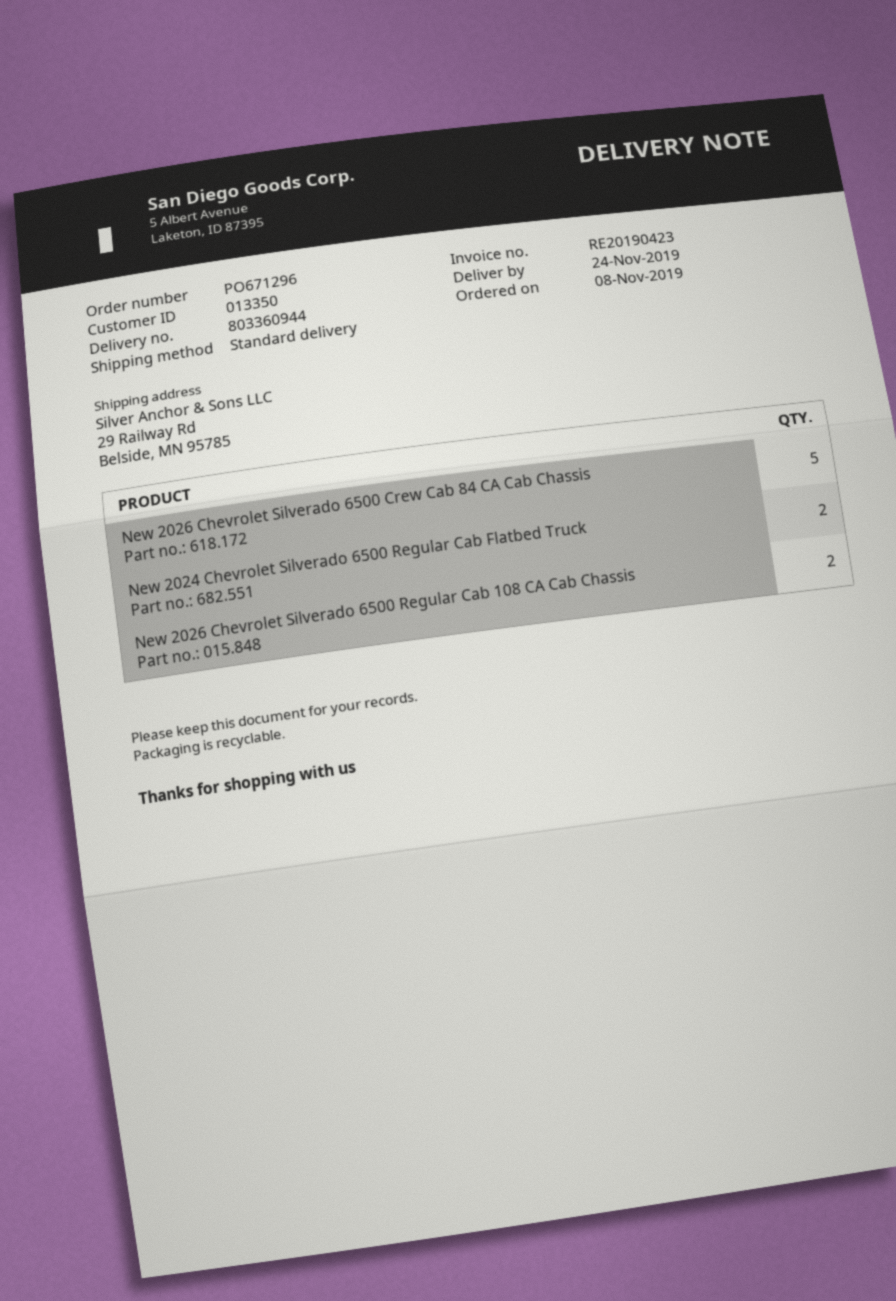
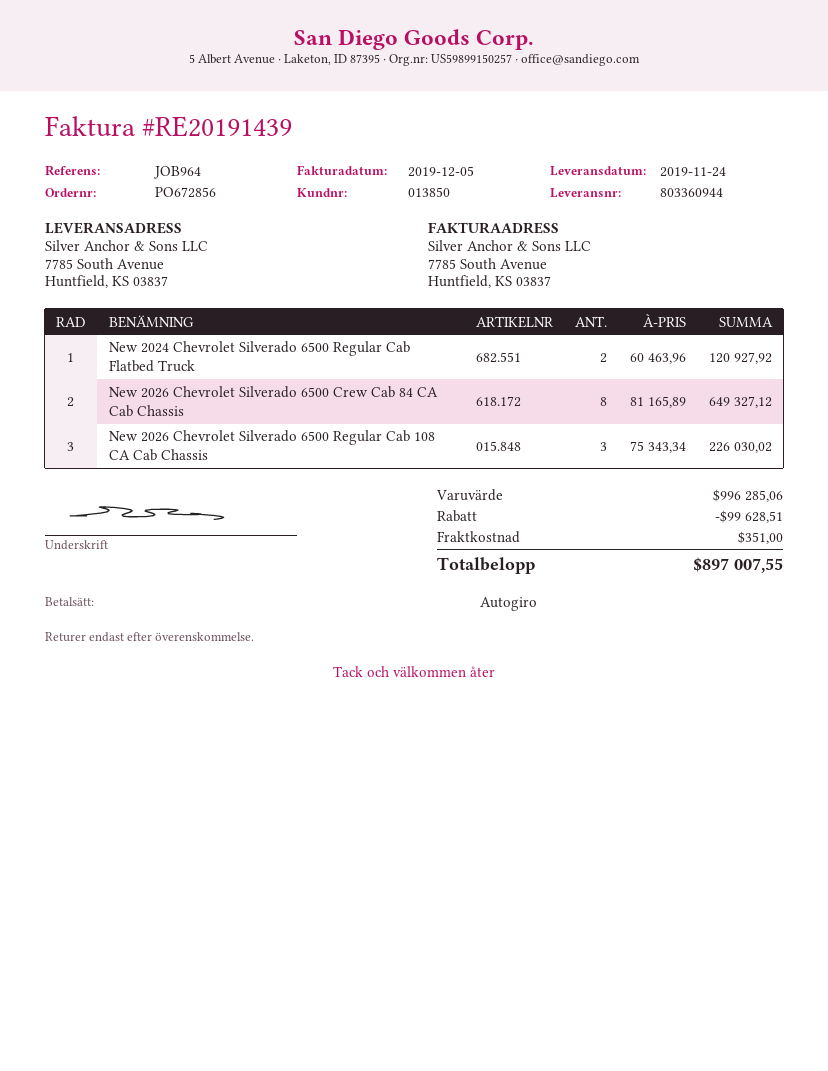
order number: PO671296 -> PO672856
invoice number: RE20190423 -> RE20191439
customer number: 013350 -> 013850
ship to: 29 Railway Rd, Belside, MN 95785 -> 7785 South Avenue, Huntfield, KS 03837
New 2026 Chevrolet Silverado 6500 Crew Cab 84 CA Cab Chassis: 5 -> 8
New 2026 Chevrolet Silverado 6500 Regular Cab 108 CA Cab Chassis: 2 -> 3

